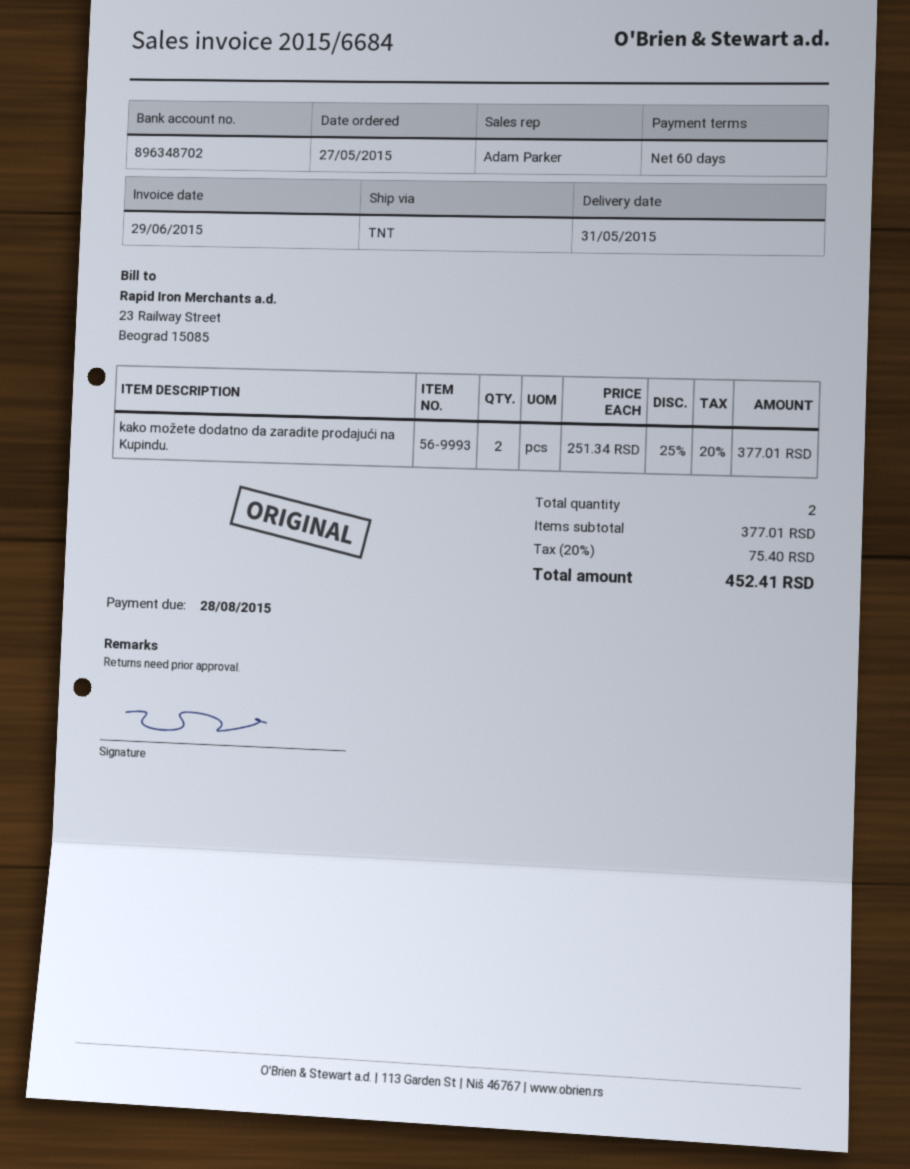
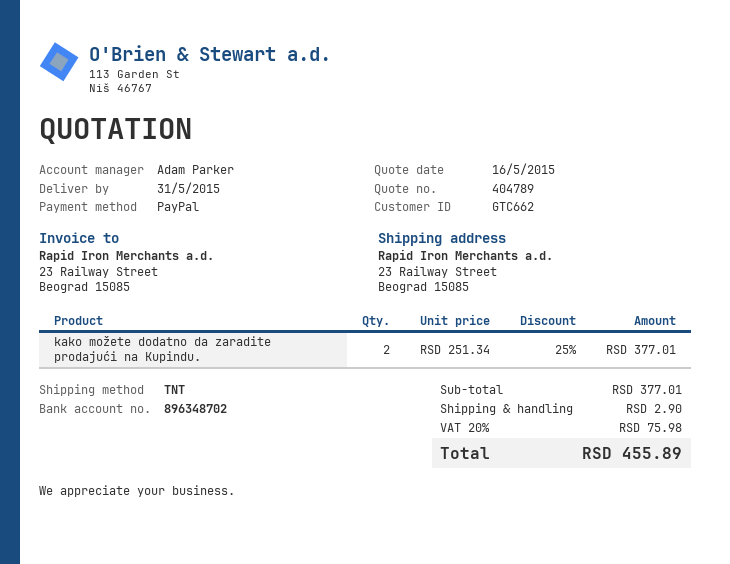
shipping: none -> 2.90
tax: 20% = 75.40 -> 20% = 75.98
total: 452.41 -> 455.89

